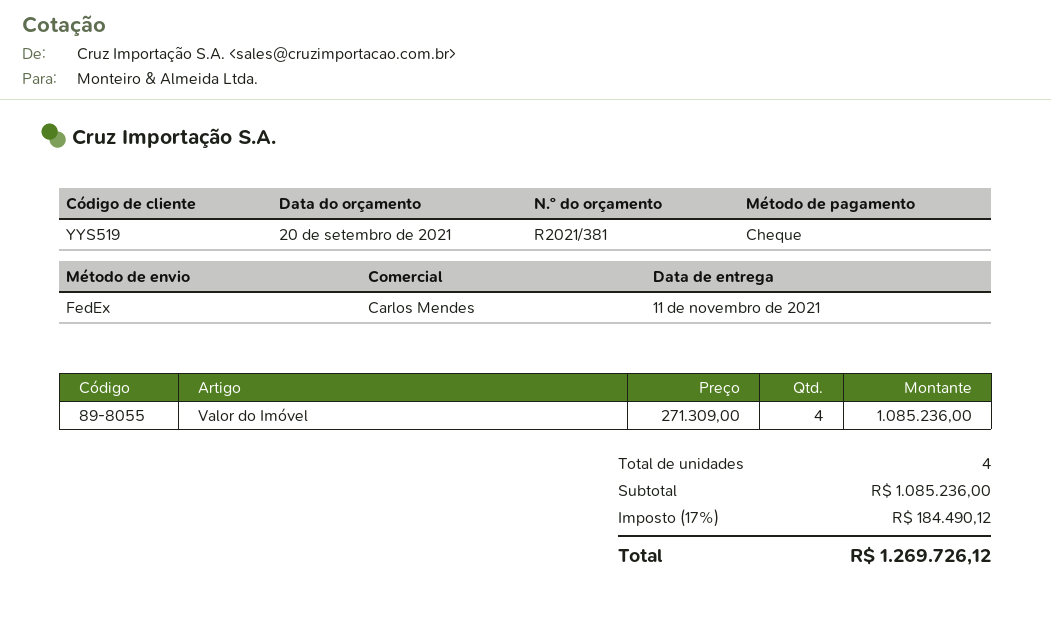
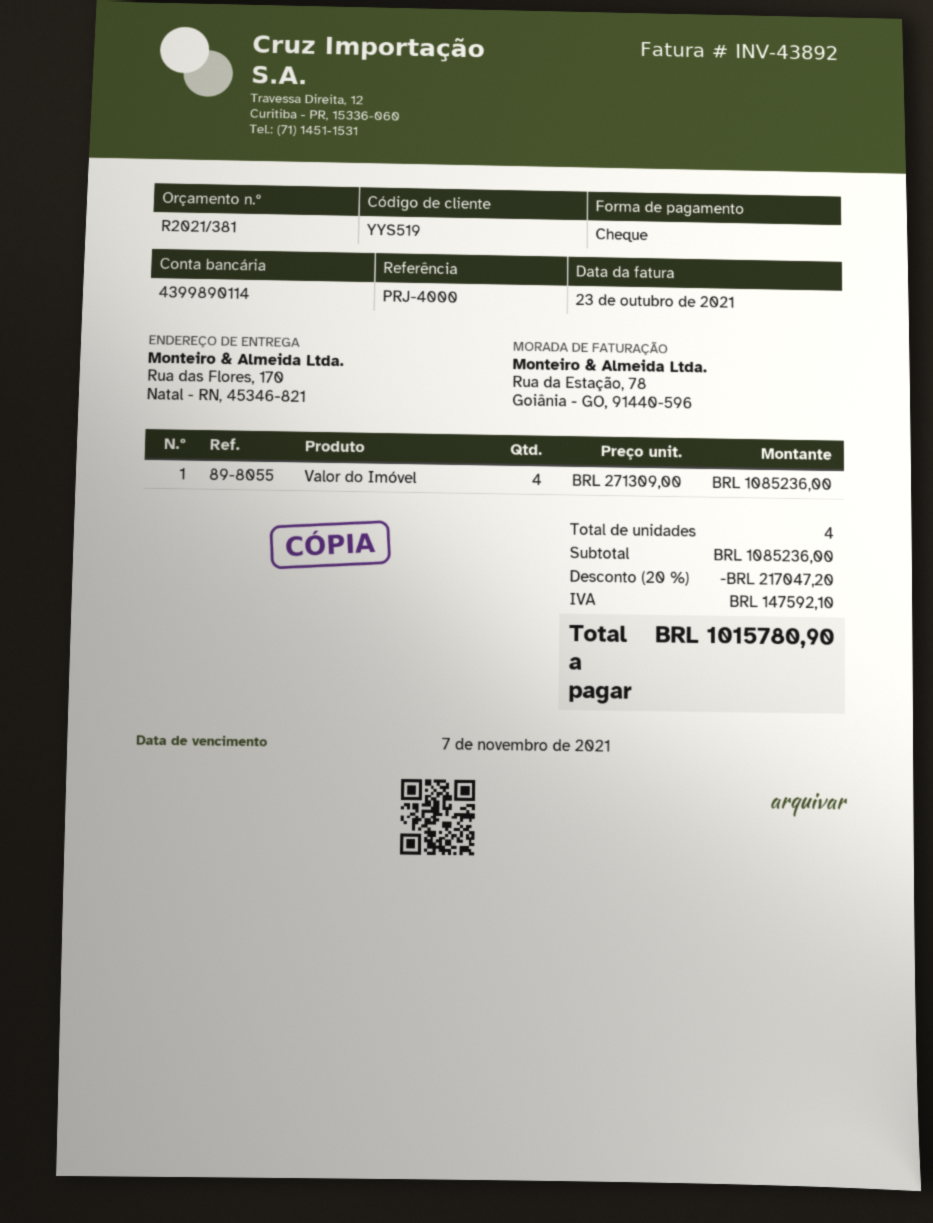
discount: none -> 20% = 217047.20
tax: 184490.12 -> 147592.10
total: 1269726.12 -> 1015780.90

